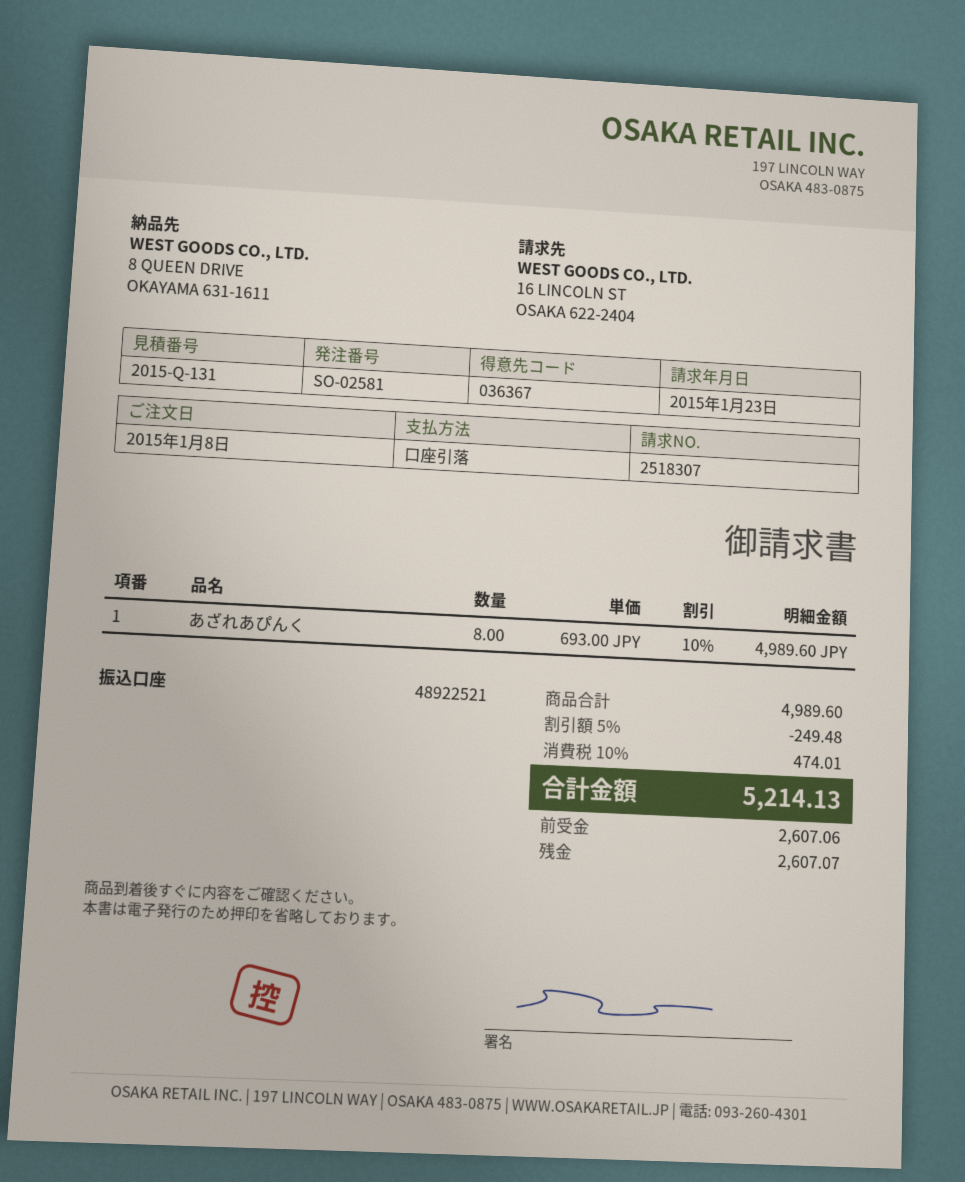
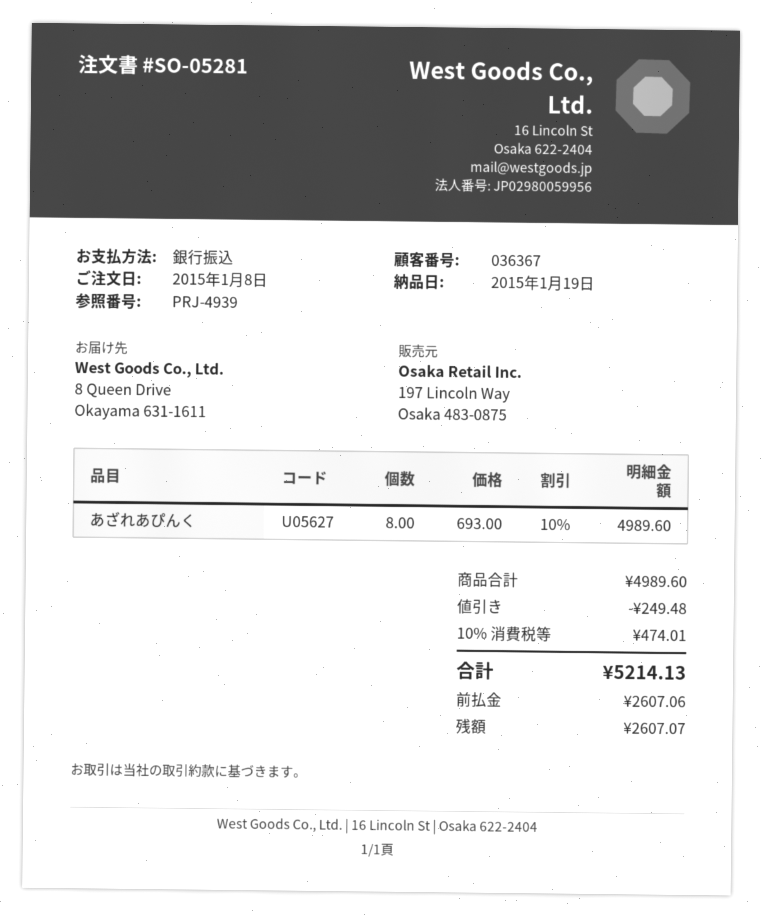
order number: SO-02581 -> SO-05281
payment method: direct debit -> bank transfer

